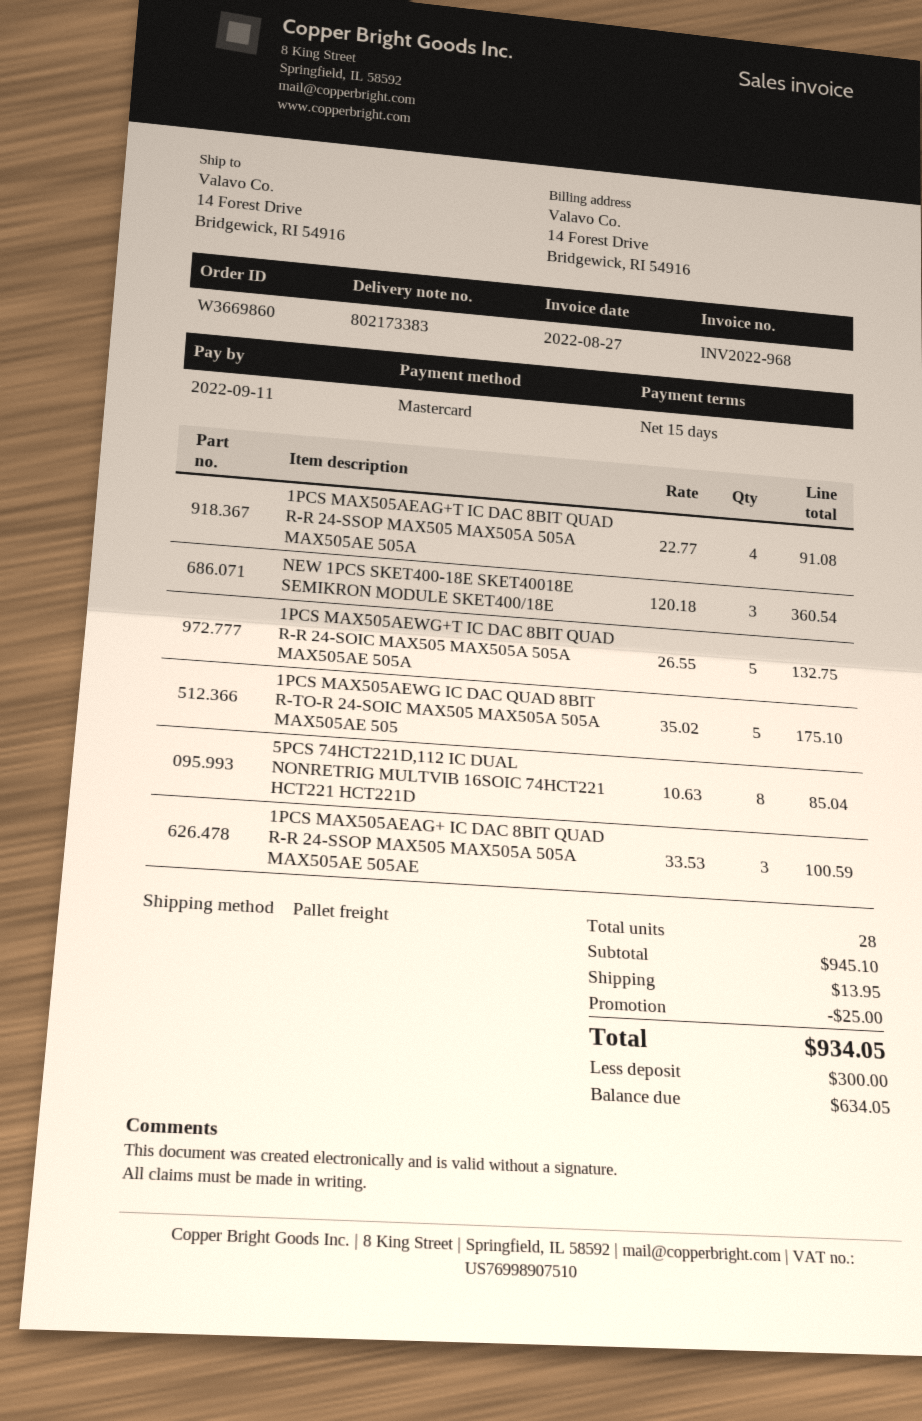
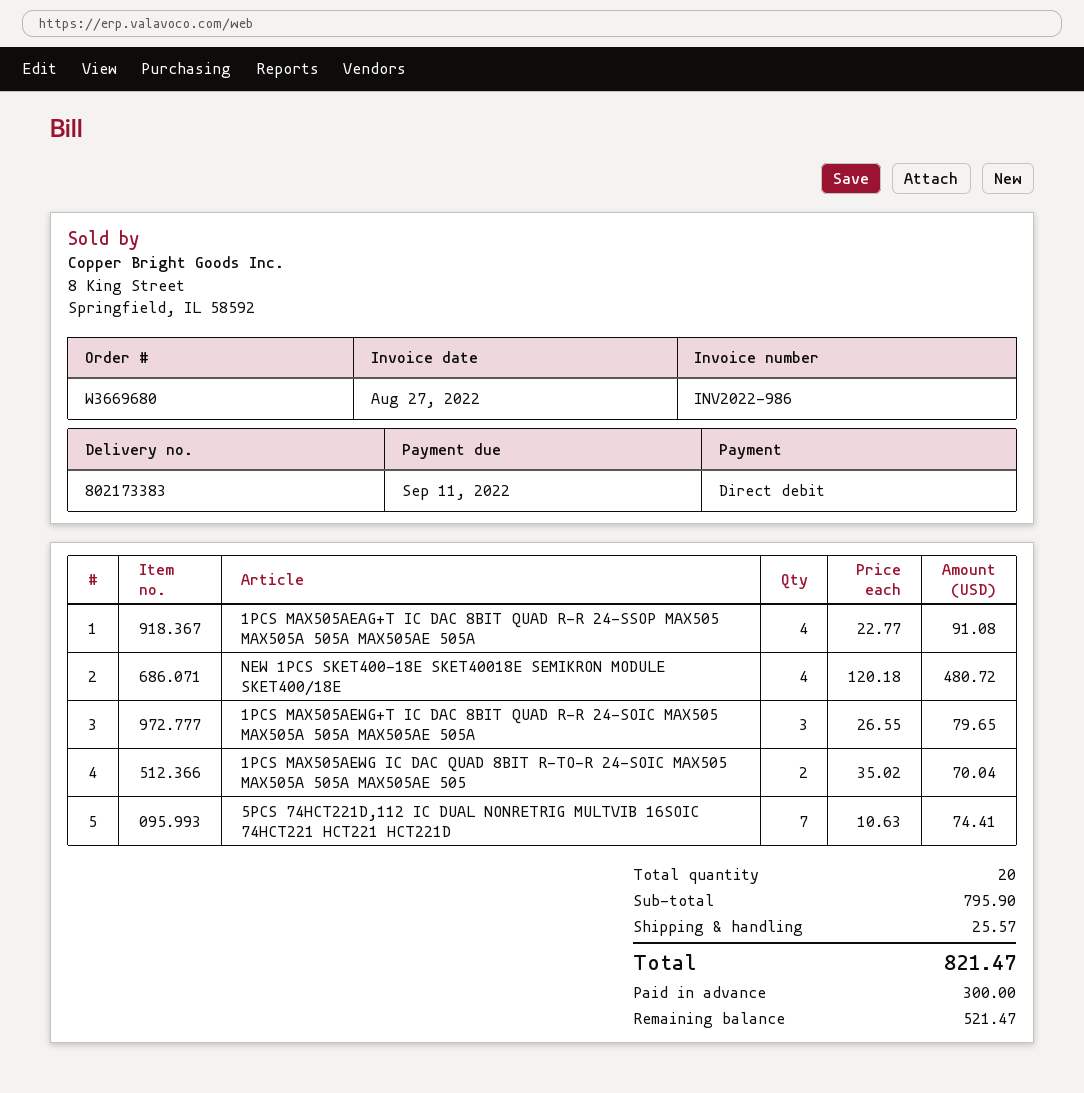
order number: W3669860 -> W3669680
invoice number: INV2022-968 -> INV2022-986
payment method: Mastercard -> direct debit
NEW 1PCS SKET400-18E SKET40018E SEMIKRON MODULE SKET400/18E: 3 x 120.18 = 360.54 -> 4 x 120.18 = 480.72
1PCS MAX505AEWG+T IC DAC 8BIT QUAD R-R 24-SOIC MAX505 MAX505A 505A MAX505AE 505A: 5 x 26.55 = 132.75 -> 3 x 26.55 = 79.65
1PCS MAX505AEWG IC DAC QUAD 8BIT R-TO-R 24-SOIC MAX505 MAX505A 505A MAX505AE 505: 5 x 35.02 = 175.10 -> 2 x 35.02 = 70.04
5PCS 74HCT221D,112 IC DUAL NONRETRIG MULTVIB 16SOIC 74HCT221 HCT221 HCT221D: 8 x 10.63 = 85.04 -> 7 x 10.63 = 74.41
1PCS MAX505AEAG+ IC DAC 8BIT QUAD R-R 24-SSOP MAX505 MAX505A 505A MAX505AE 505AE: 3 x 33.53 = 100.59 -> none
total quantity: 28 -> 20
subtotal: 945.10 -> 795.90
discount: 25.00 -> none
shipping: 13.95 -> 25.57
total: 934.05 -> 821.47
balance: 634.05 -> 521.47

